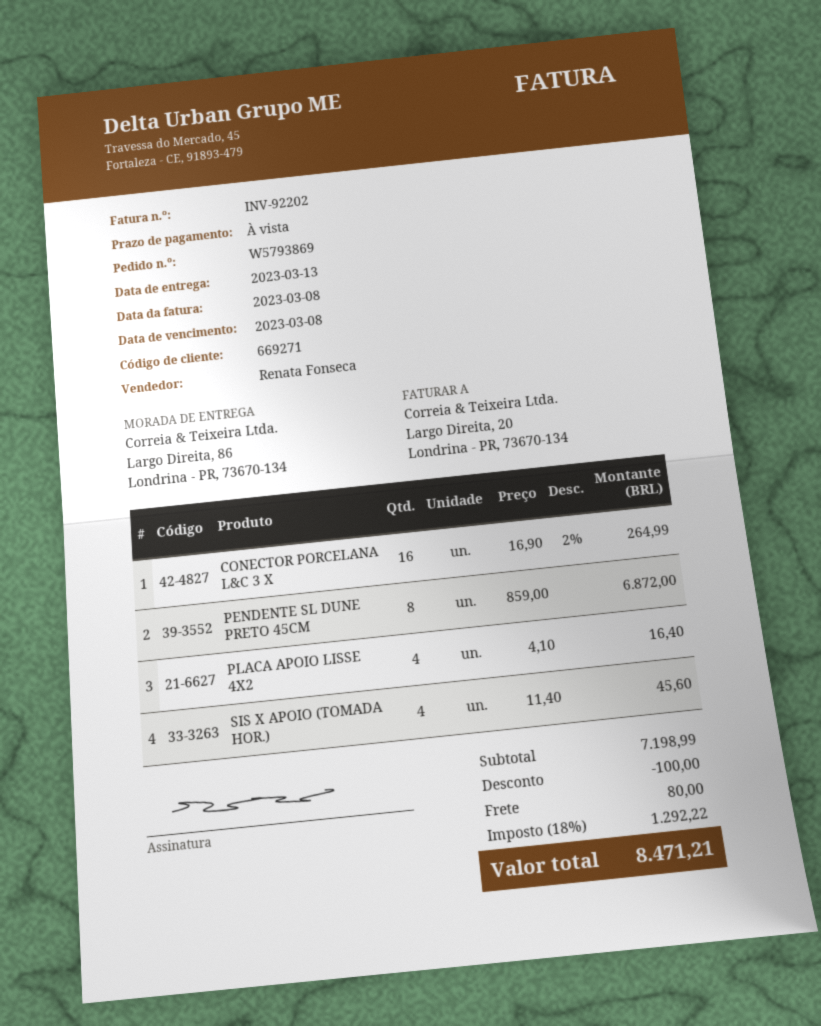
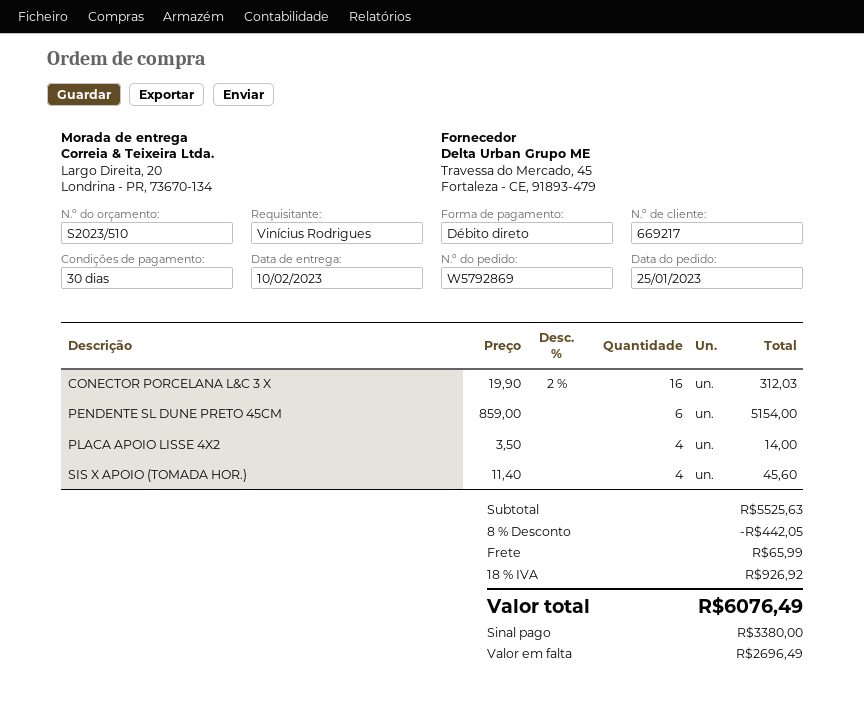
order number: W5793869 -> W5792869
delivery date: 2023-03-13 -> 2023-02-10
payment terms: on receipt -> 30 days
customer number: 669271 -> 669217
ship to: Largo Direita, 86, Londrina - PR, 73670-134 -> Largo Direita, 20, Londrina - PR, 73670-134
CONECTOR PORCELANA L&C 3 X: 16 x 16.90 - 2% = 264.99 -> 16 x 19.90 - 2% = 312.03
PENDENTE SL DUNE PRETO 45CM: 8 x 859.00 = 6872.00 -> 6 x 859.00 = 5154.00
PLACA APOIO LISSE 4X2: 4 x 4.10 = 16.40 -> 4 x 3.50 = 14.00
subtotal: 7198.99 -> 5525.63
discount: 100.00 -> 442.05
shipping: 80.00 -> 65.99
tax: 18% = 1292.22 -> 18% = 926.92
total: 8471.21 -> 6076.49

